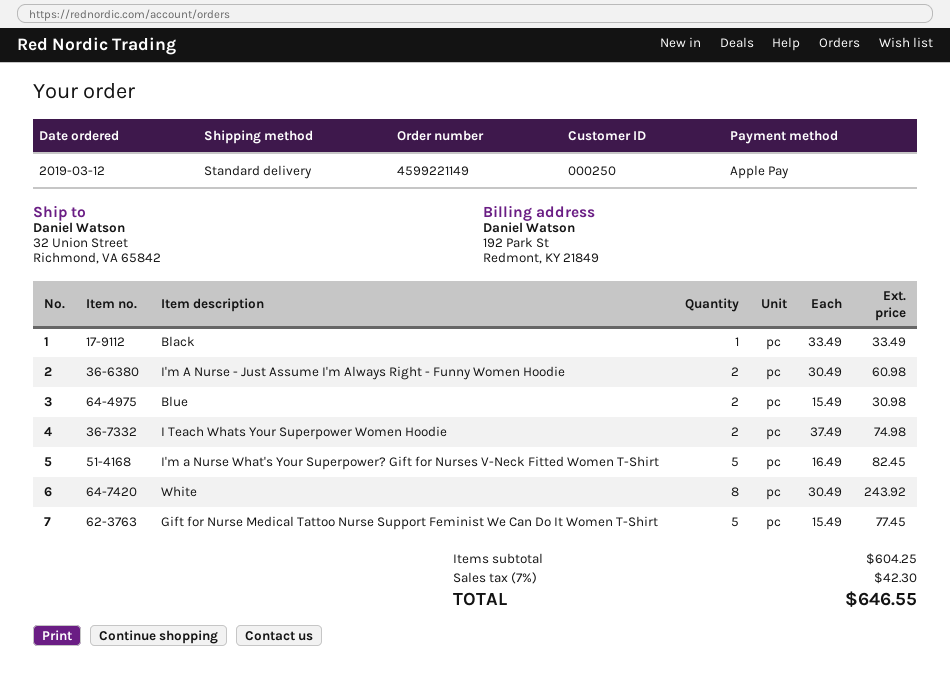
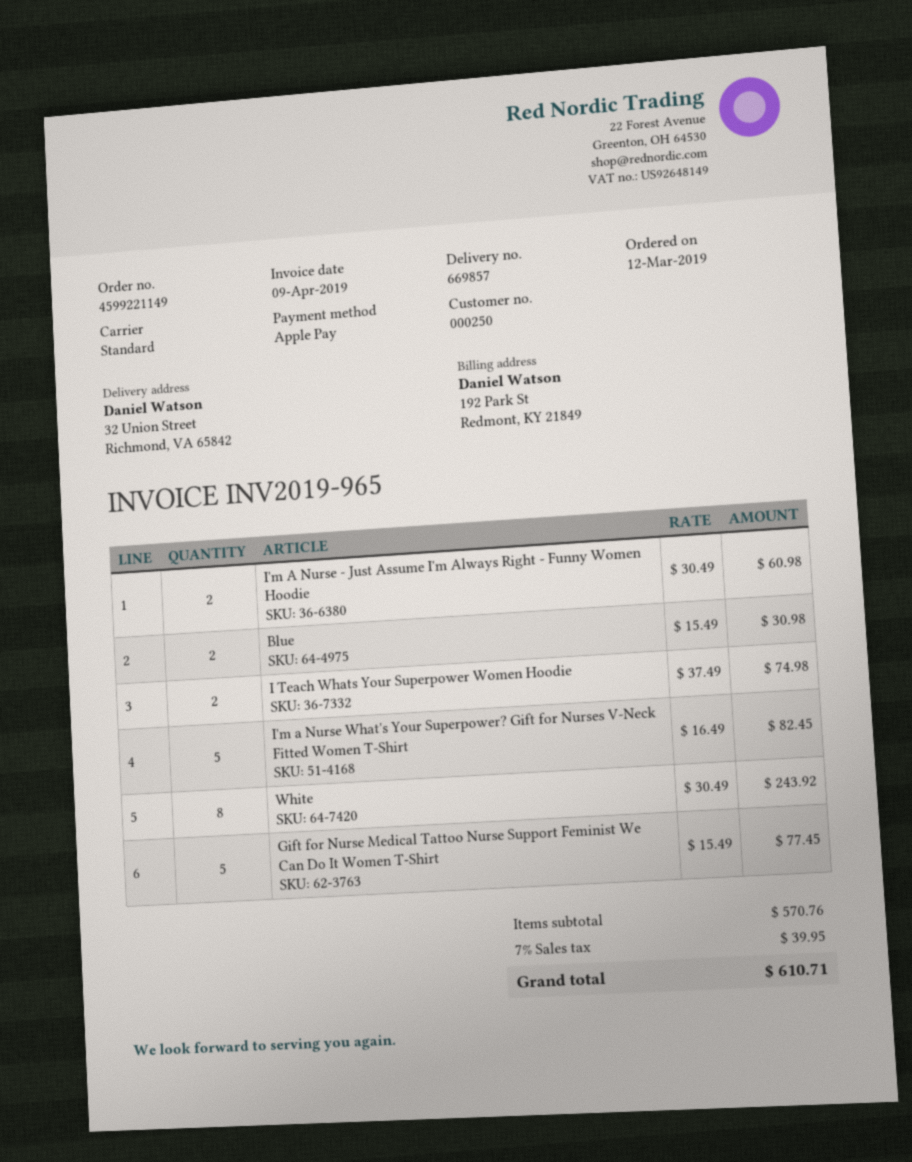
Black: 1 x 33.49 = 33.49 -> none
subtotal: 604.25 -> 570.76
tax: 7% = 42.30 -> 7% = 39.95
total: 646.55 -> 610.71

